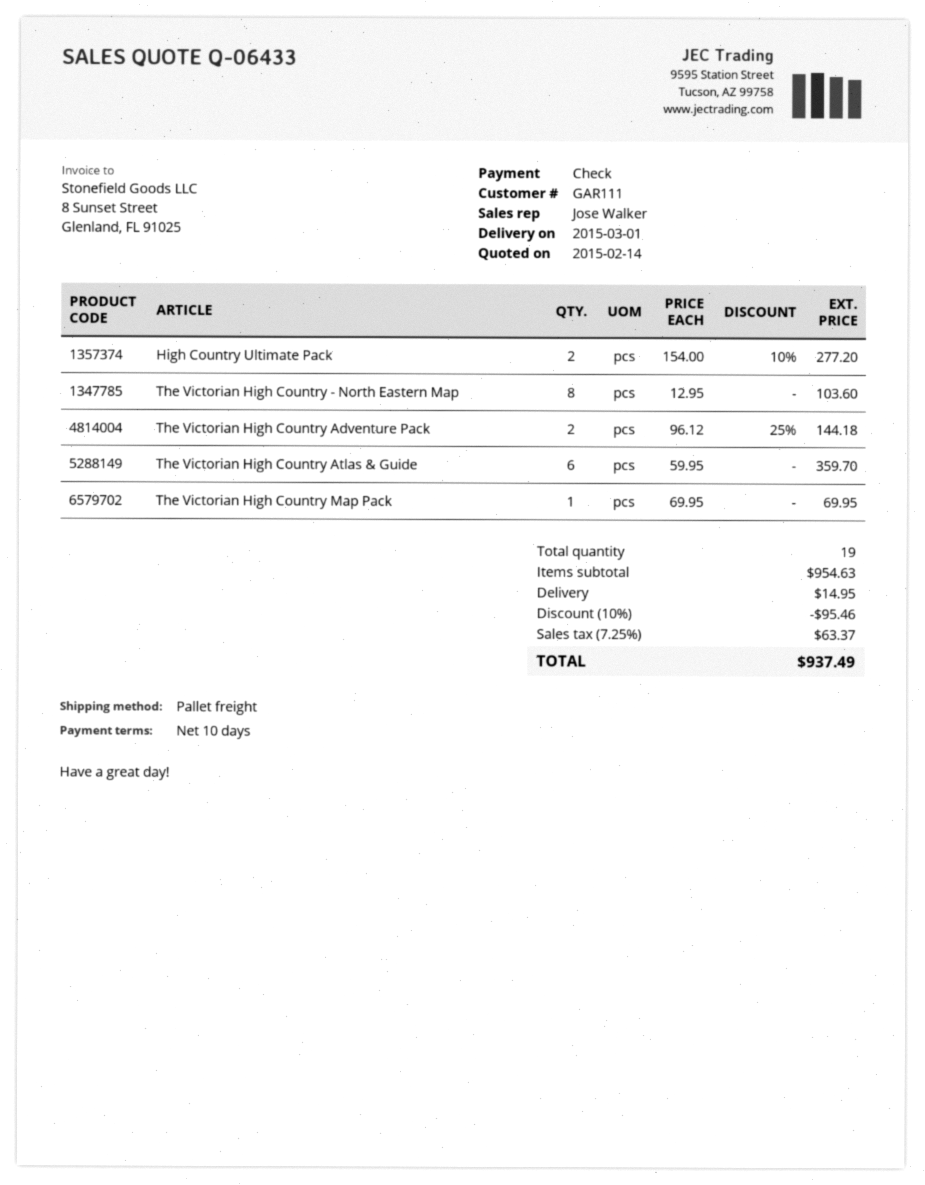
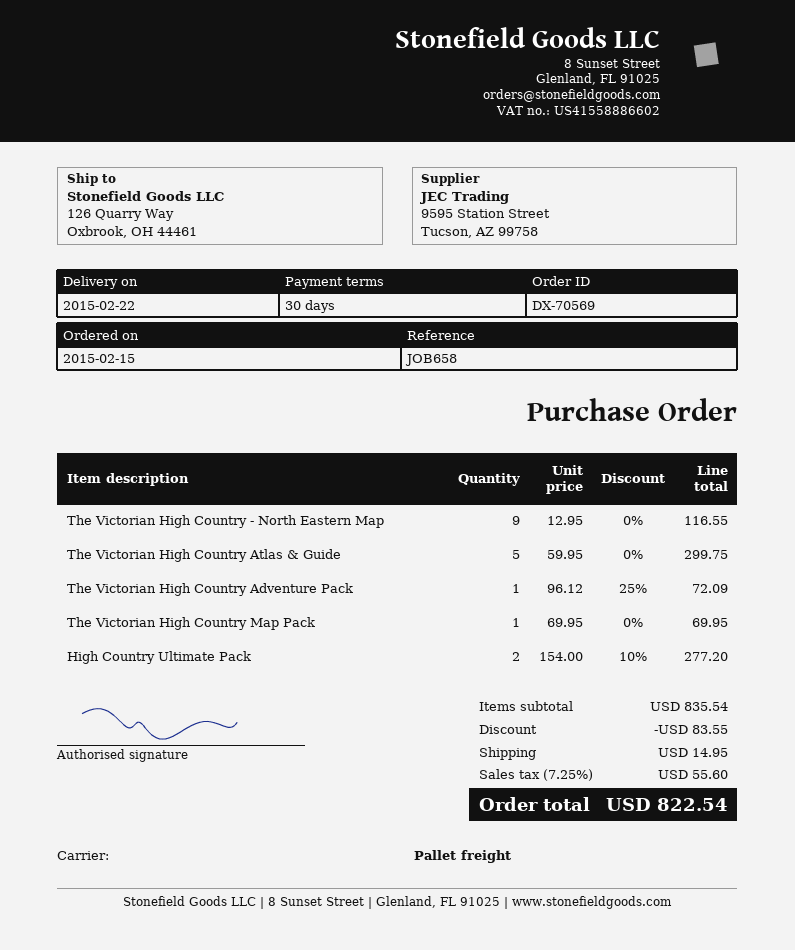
delivery date: 2015-03-01 -> 2015-02-22
payment terms: 10 days -> 30 days
The Victorian High Country - North Eastern Map: 8 x 12.95 = 103.60 -> 9 x 12.95 = 116.55
The Victorian High Country Adventure Pack: 2 x 96.12 - 25% = 144.18 -> 1 x 96.12 - 25% = 72.09
The Victorian High Country Atlas & Guide: 6 x 59.95 = 359.70 -> 5 x 59.95 = 299.75
subtotal: 954.63 -> 835.54
discount: 95.46 -> 83.55
tax: 7.25% = 63.37 -> 7.25% = 55.60
total: 937.49 -> 822.54

